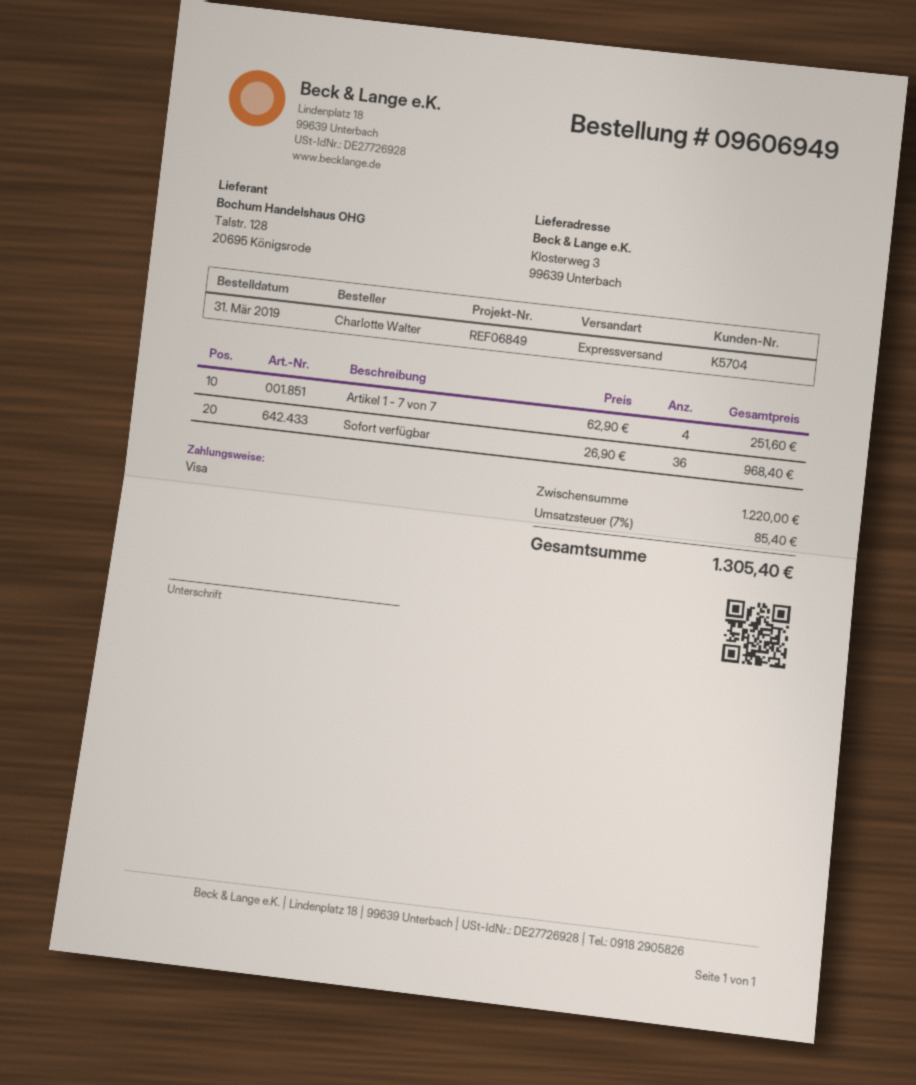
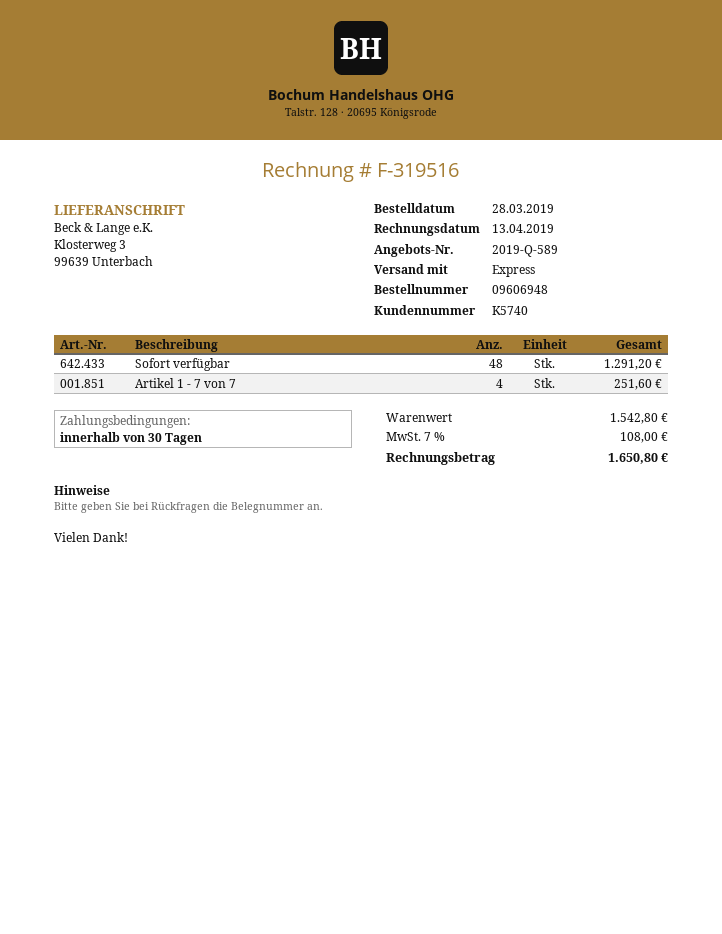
order number: 09606949 -> 09606948
order date: 2019-03-31 -> 2019-03-28
customer number: K5704 -> K5740
Sofort verfügbar: 36 for 968.40 -> 48 for 1291.20
subtotal: 1220.00 -> 1542.80
tax: 7% = 85.40 -> 7% = 108.00
total: 1305.40 -> 1650.80

